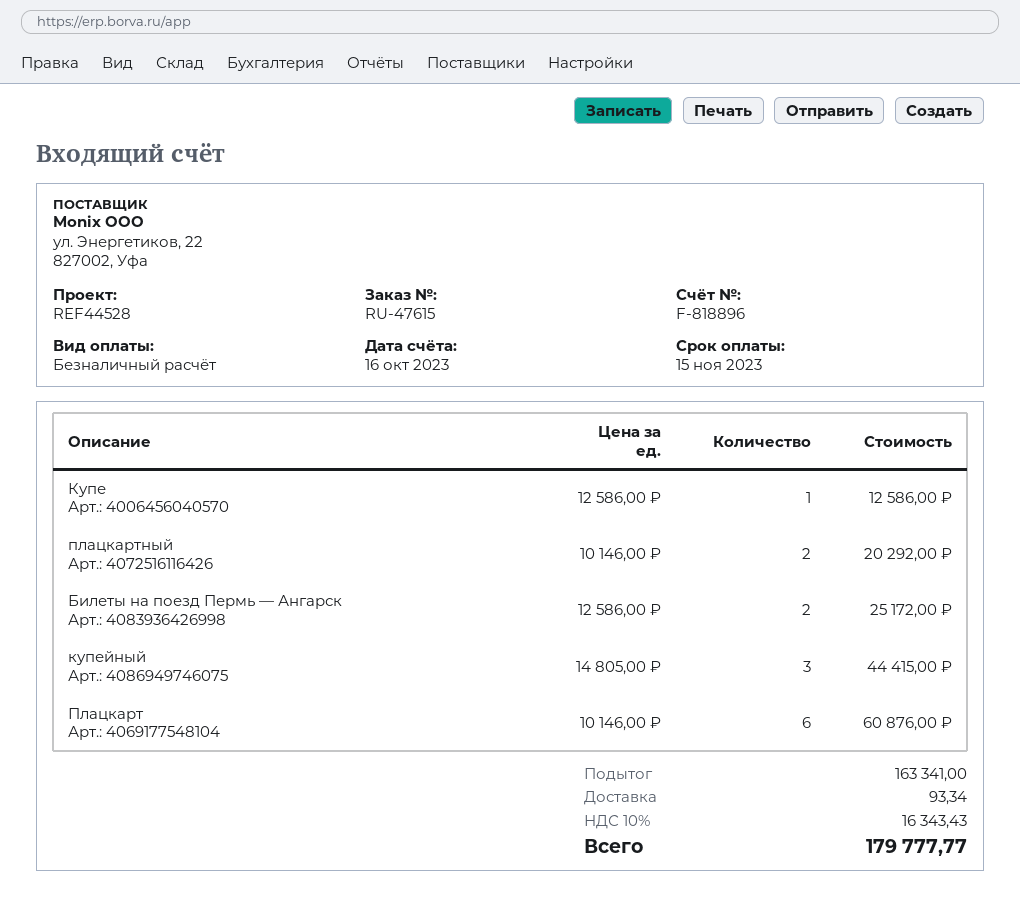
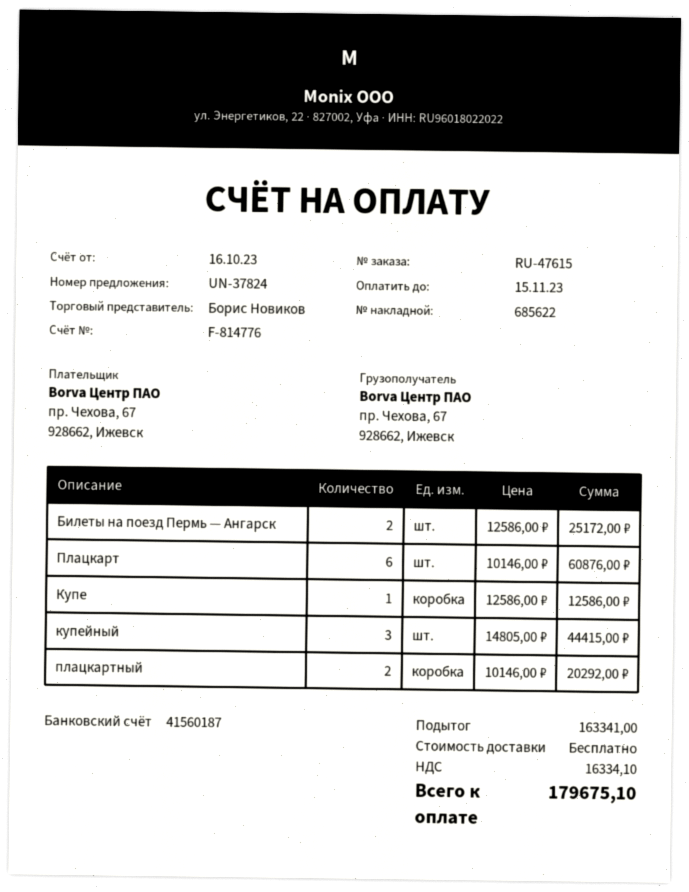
invoice number: F-818896 -> F-814776
shipping: 93.34 -> 0.00
tax: 16343.43 -> 16334.10
total: 179777.77 -> 179675.10

